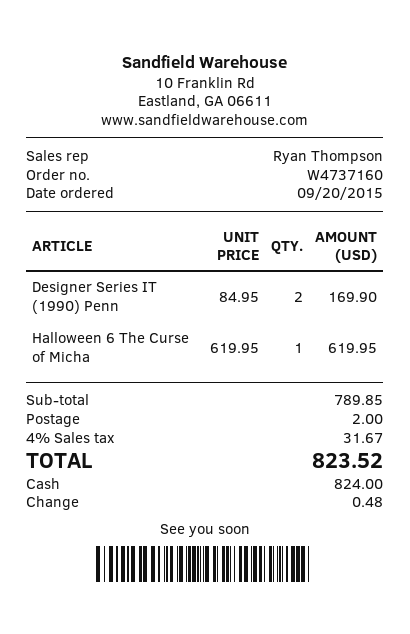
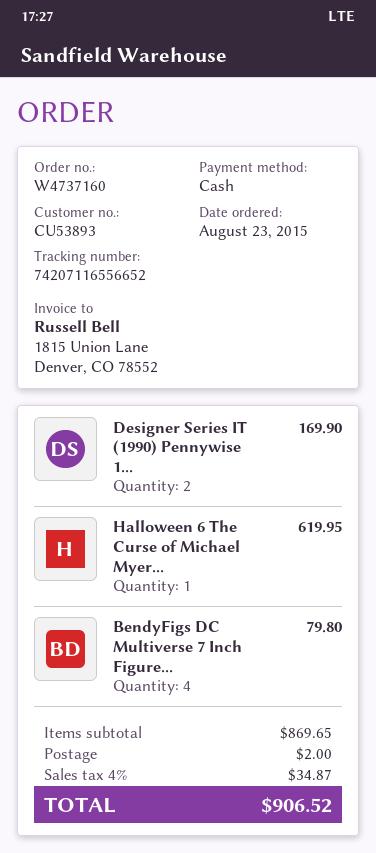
order date: 2015-09-20 -> 2015-08-23
BendyFigs DC Multiverse 7 Inch Figure...: none -> 4 for 79.80
subtotal: 789.85 -> 869.65
tax: 4% = 31.67 -> 4% = 34.87
total: 823.52 -> 906.52

